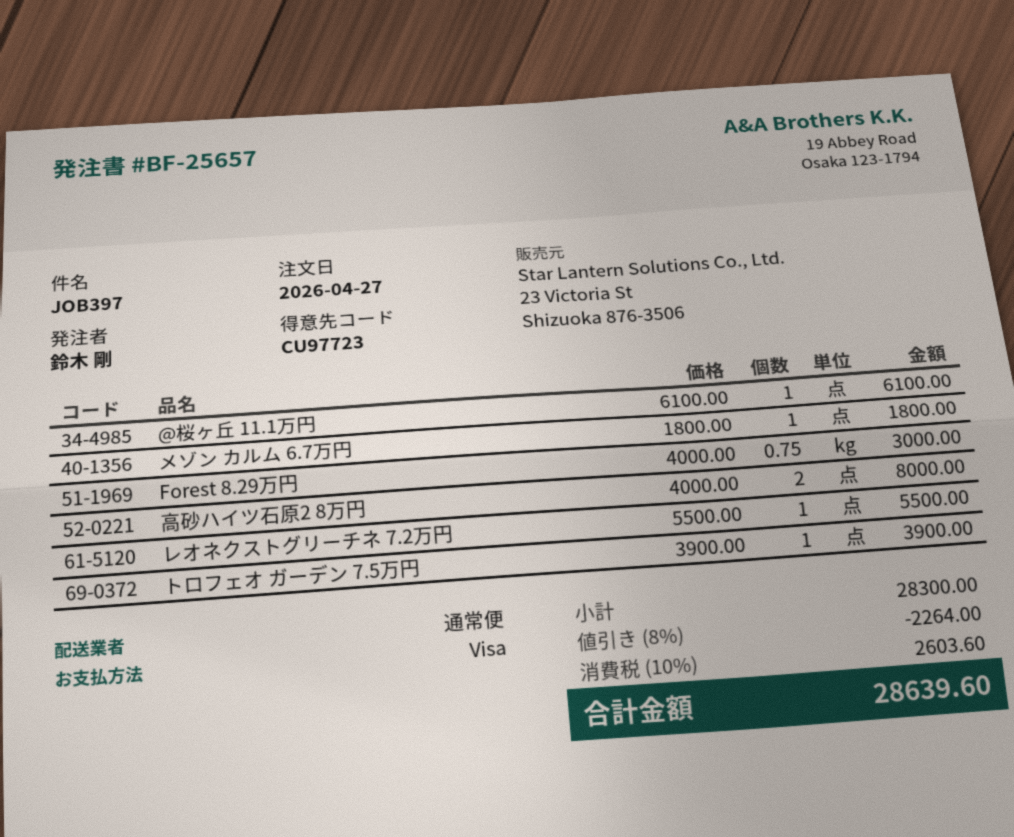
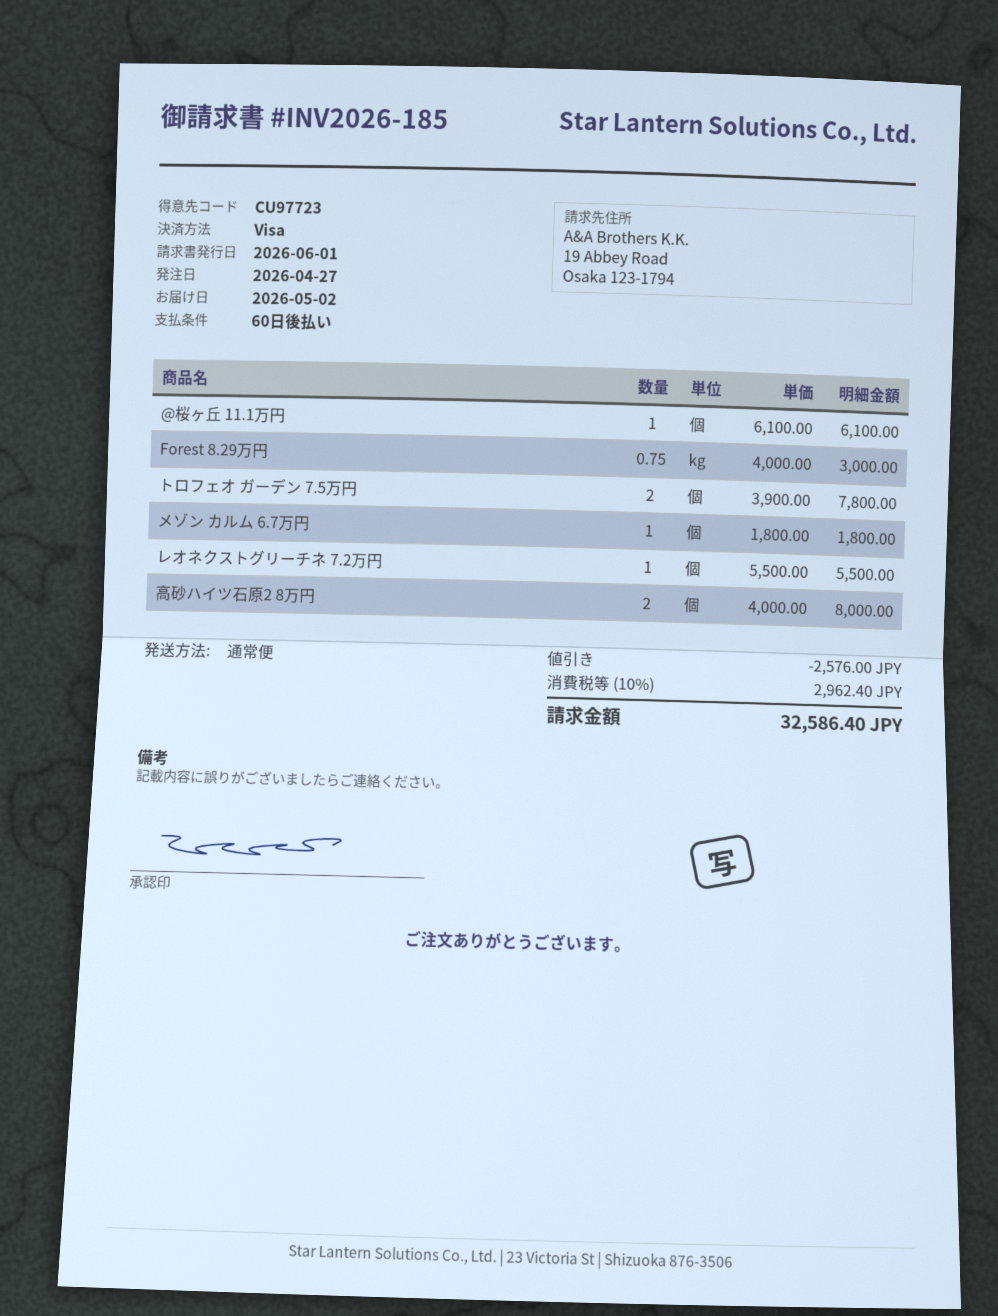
トロフェオ ガーデン 7.5万円: 1 x 3900.00 = 3900.00 -> 2 x 3900.00 = 7800.00
discount: 2264.00 -> 2576.00
tax: 10% = 2603.60 -> 10% = 2962.40
total: 28639.60 -> 32586.40

